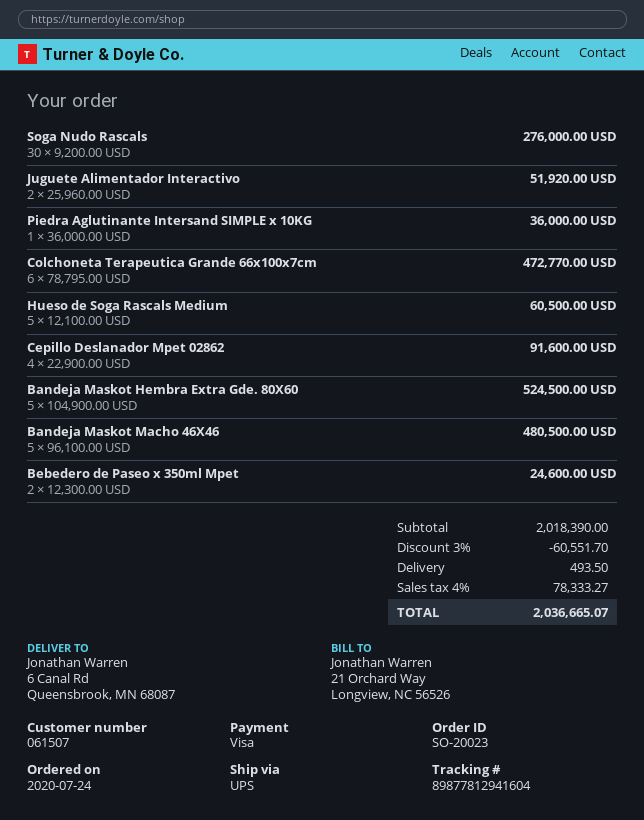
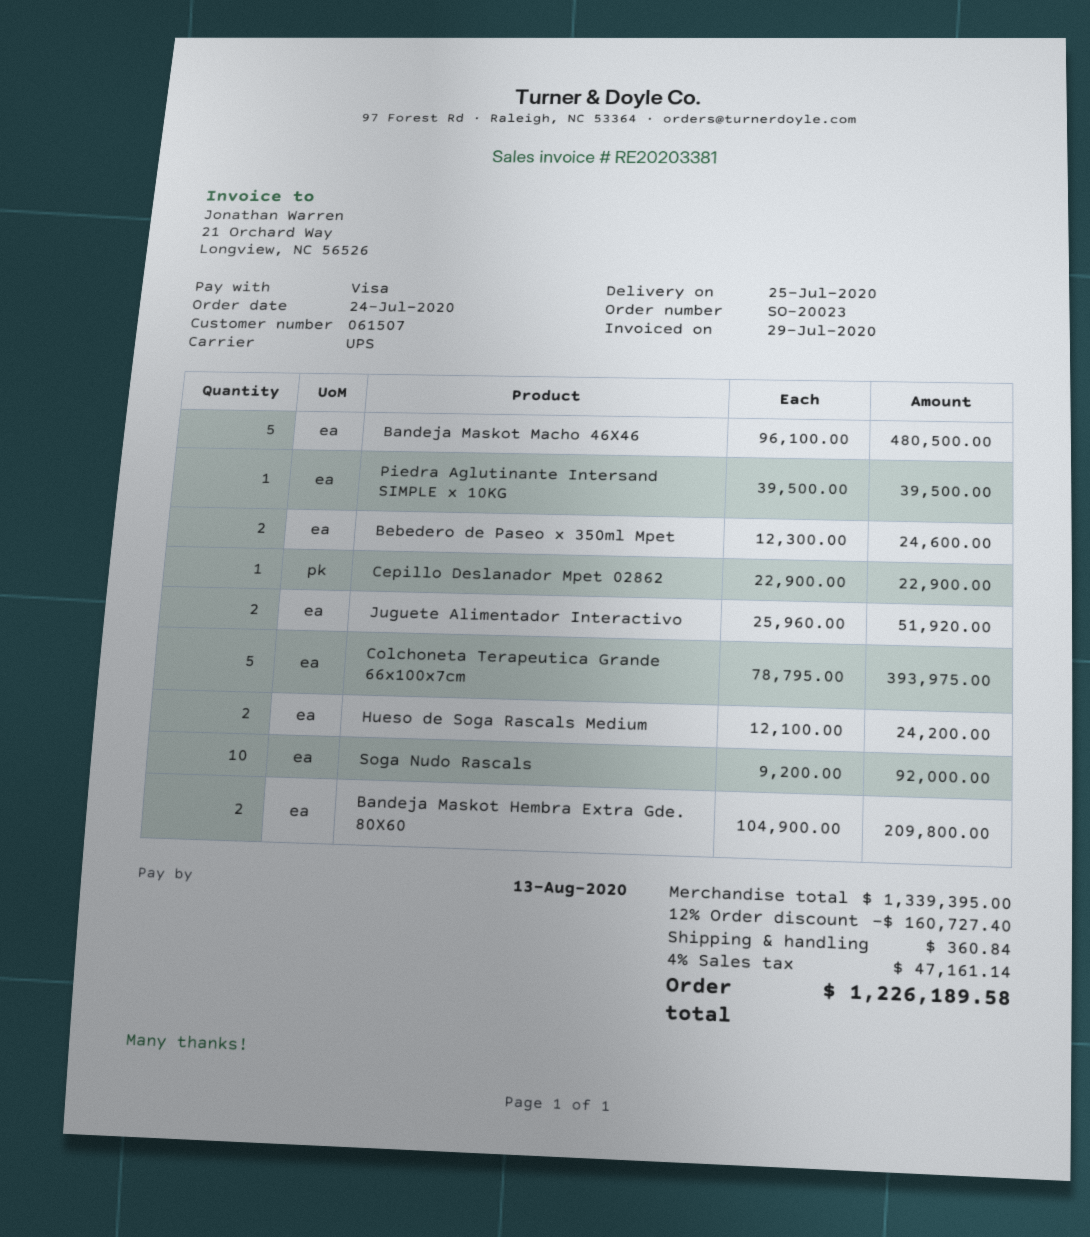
Soga Nudo Rascals: 30 x 9200.00 = 276000.00 -> 10 x 9200.00 = 92000.00
Piedra Aglutinante Intersand SIMPLE x 10KG: 1 x 36000.00 = 36000.00 -> 1 x 39500.00 = 39500.00
Colchoneta Terapeutica Grande 66x100x7cm: 6 x 78795.00 = 472770.00 -> 5 x 78795.00 = 393975.00
Hueso de Soga Rascals Medium: 5 x 12100.00 = 60500.00 -> 2 x 12100.00 = 24200.00
Cepillo Deslanador Mpet 02862: 4 x 22900.00 = 91600.00 -> 1 x 22900.00 = 22900.00
Bandeja Maskot Hembra Extra Gde. 80X60: 5 x 104900.00 = 524500.00 -> 2 x 104900.00 = 209800.00
subtotal: 2018390.00 -> 1339395.00
discount: 3% = 60551.70 -> 12% = 160727.40
shipping: 493.50 -> 360.84
tax: 4% = 78333.27 -> 4% = 47161.14
total: 2036665.07 -> 1226189.58

